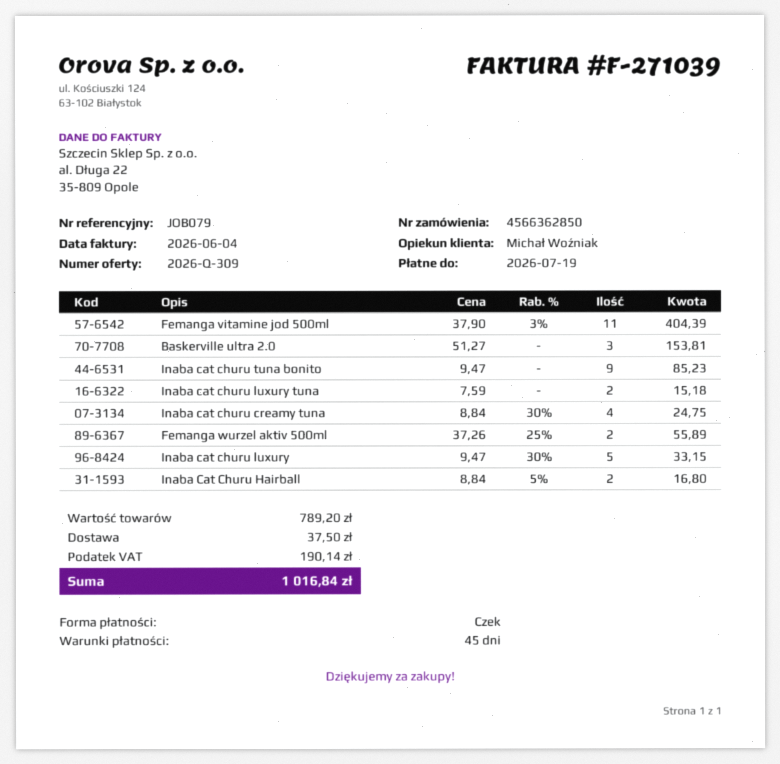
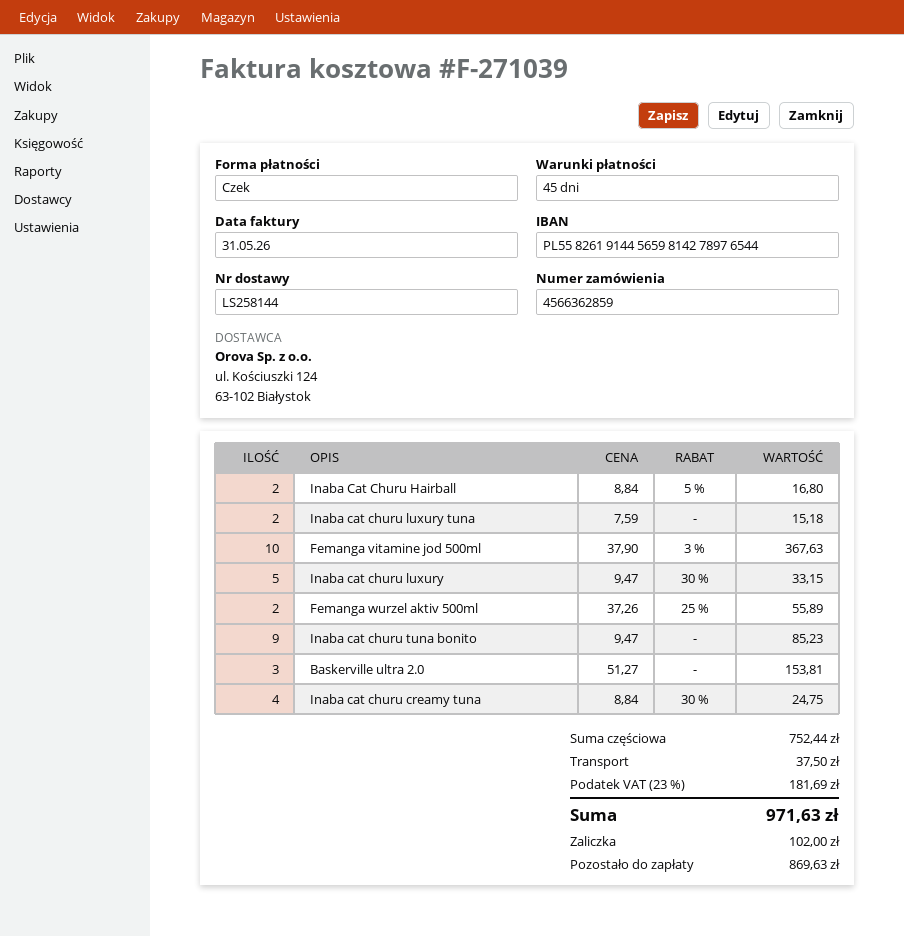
order number: 4566362850 -> 4566362859
invoice date: 2026-06-04 -> 2026-05-31
Femanga vitamine jod 500ml: 11 x 37.90 - 3% = 404.39 -> 10 x 37.90 - 3% = 367.63
subtotal: 789.20 -> 752.44
tax: 190.14 -> 181.69
total: 1016.84 -> 971.63

